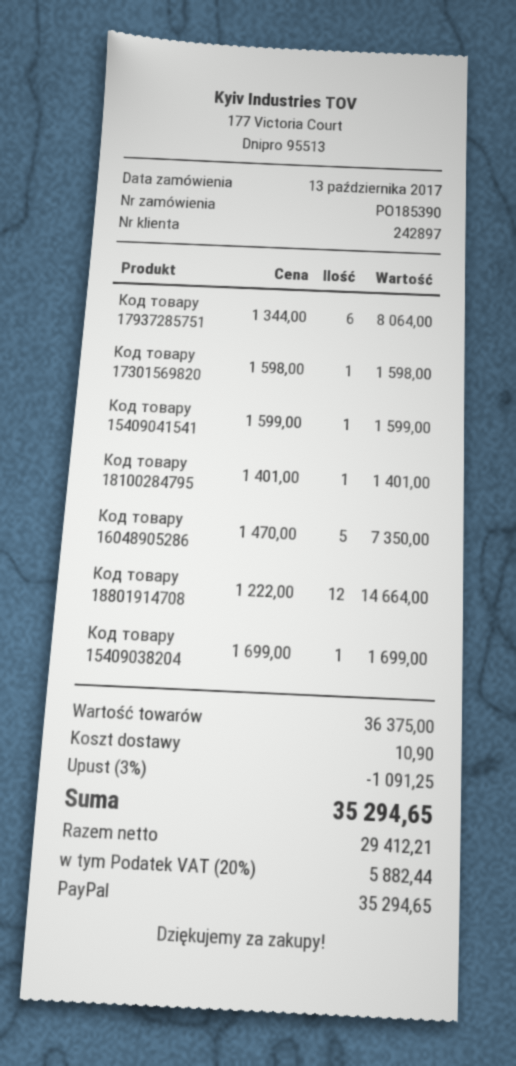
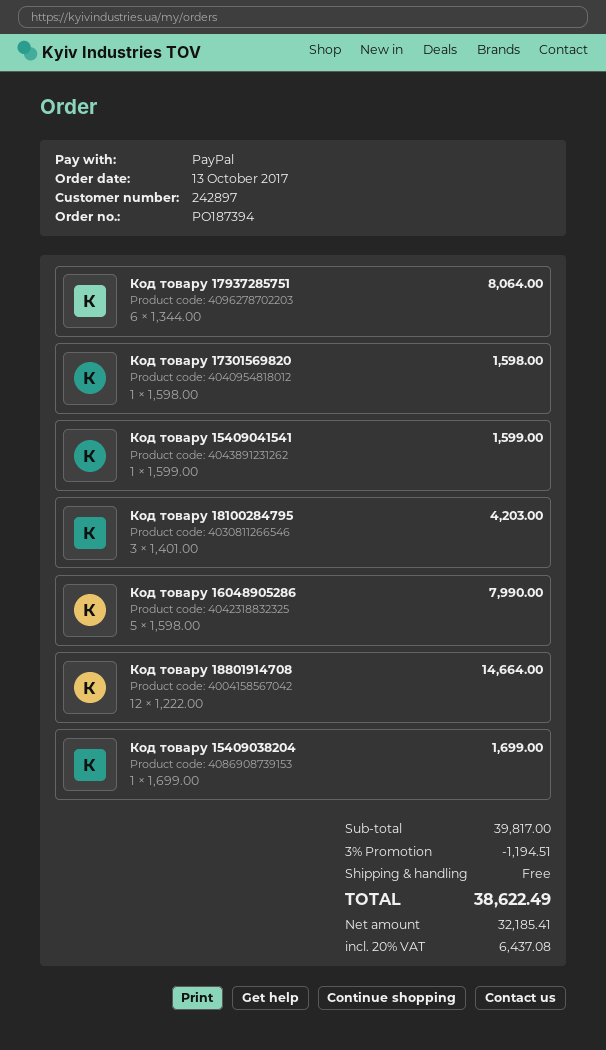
order number: PO185390 -> PO187394
Код товару 18100284795: 1 x 1401.00 = 1401.00 -> 3 x 1401.00 = 4203.00
Код товару 16048905286: 5 x 1470.00 = 7350.00 -> 5 x 1598.00 = 7990.00
subtotal: 36375.00 -> 39817.00
discount: 3% = 1091.25 -> 3% = 1194.51
shipping: 10.90 -> 0.00
net: 29412.21 -> 32185.41
tax: 20% = 5882.44 -> 20% = 6437.08
total: 35294.65 -> 38622.49

